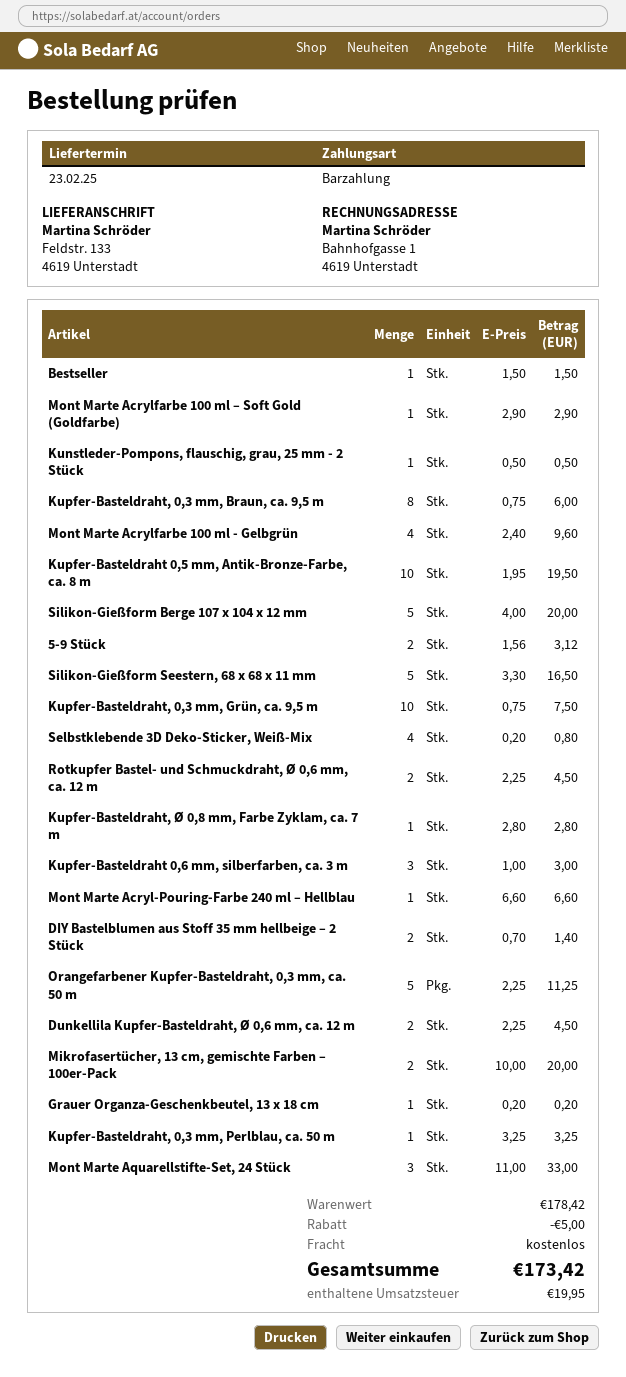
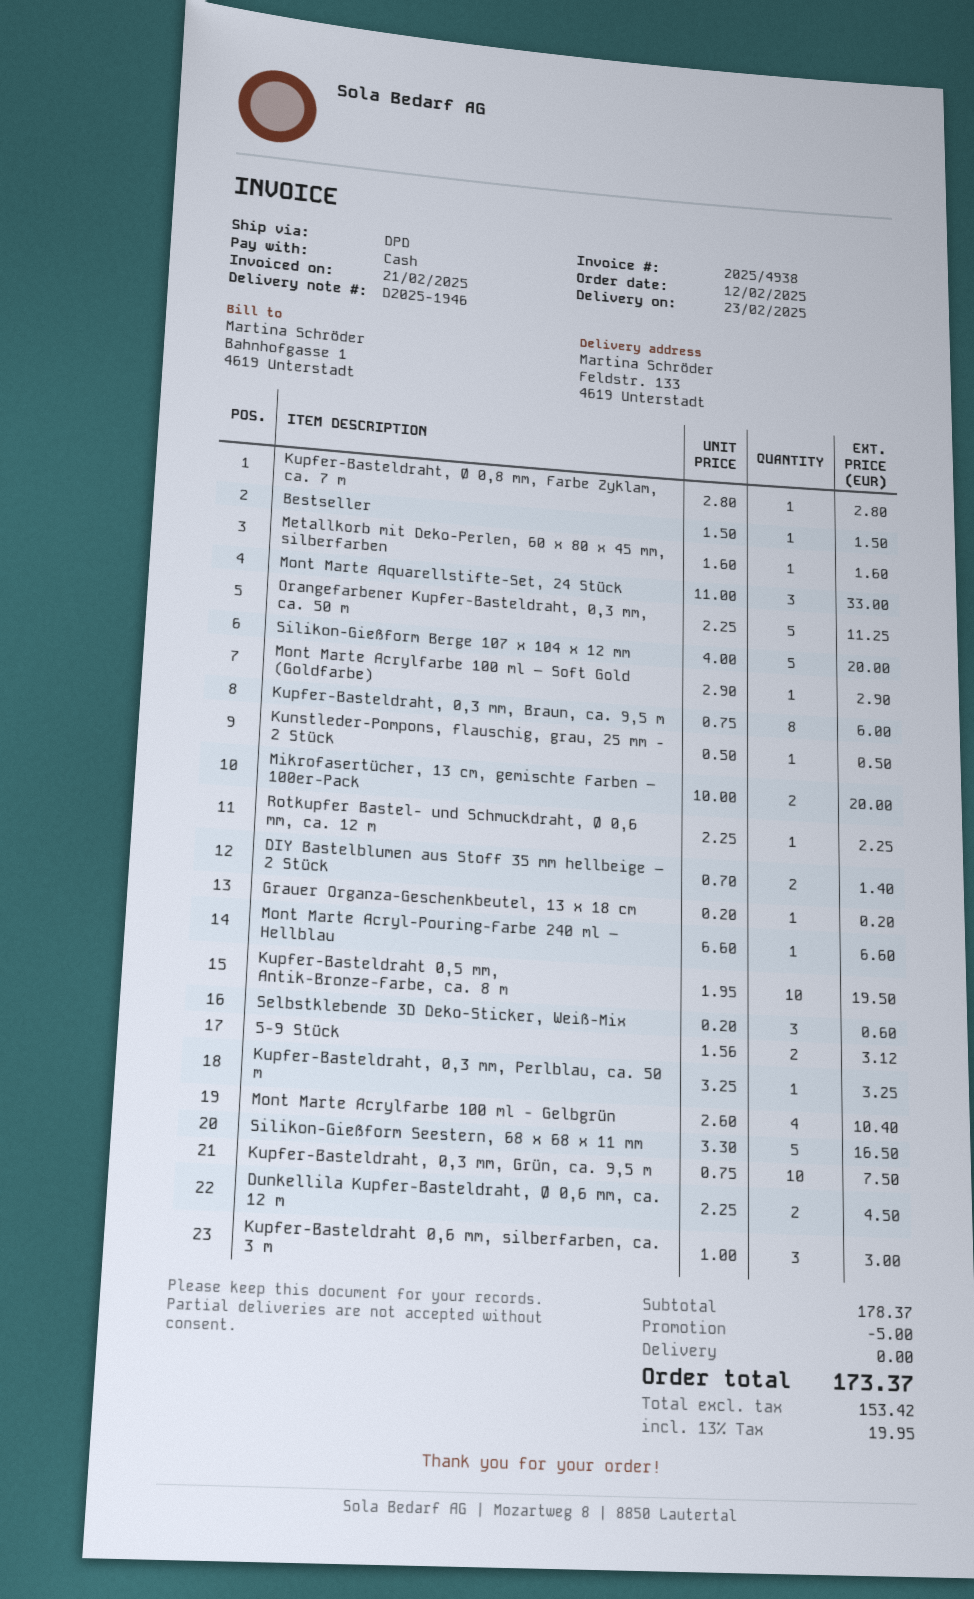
Mont Marte Acrylfarbe 100 ml - Gelbgrün: 4 x 2.40 = 9.60 -> 4 x 2.60 = 10.40
Selbstklebende 3D Deko-Sticker, Weiß-Mix: 4 x 0.20 = 0.80 -> 3 x 0.20 = 0.60
Rotkupfer Bastel- und Schmuckdraht, Ø 0,6 mm, ca. 12 m: 2 x 2.25 = 4.50 -> 1 x 2.25 = 2.25
Metallkorb mit Deko-Perlen, 60 x 80 x 45 mm, silberfarben: none -> 1 x 1.60 = 1.60
subtotal: 178.42 -> 178.37
total: 173.42 -> 173.37

